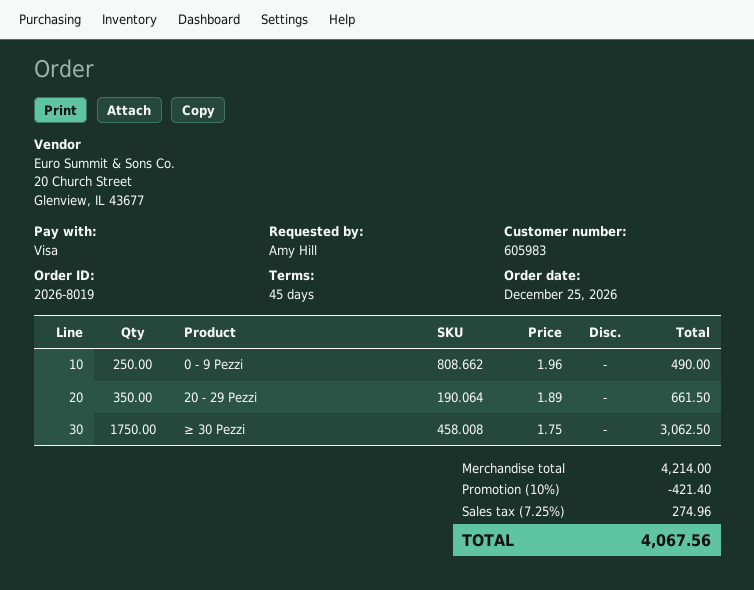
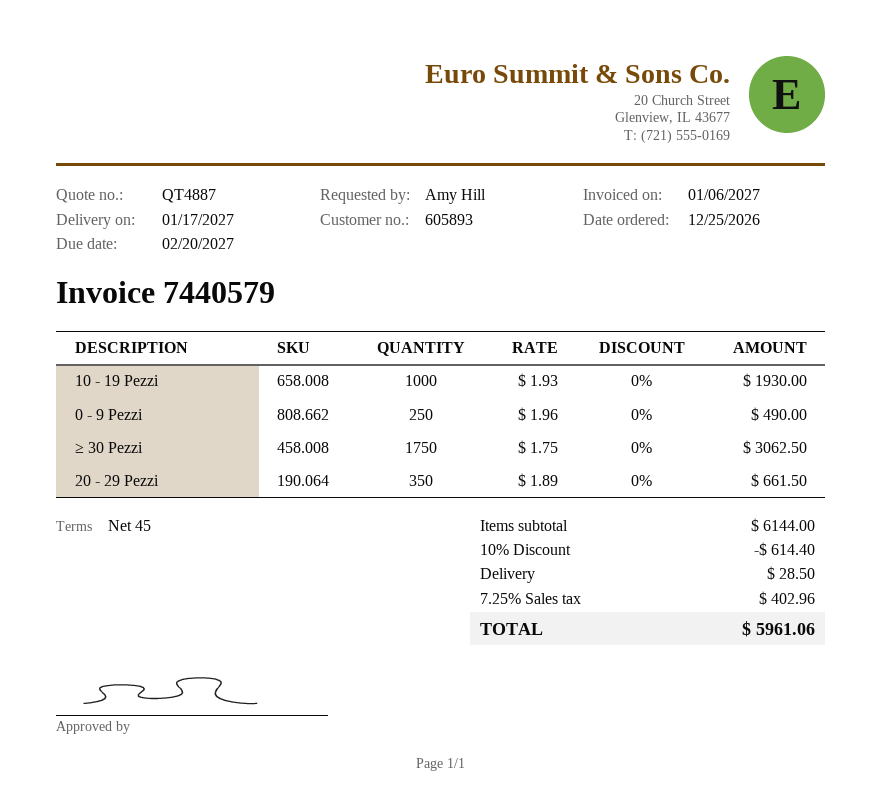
customer number: 605983 -> 605893
10 - 19 Pezzi: none -> 1000 x 1.93 = 1930.00
subtotal: 4214.00 -> 6144.00
discount: 10% = 421.40 -> 10% = 614.40
shipping: none -> 28.50
tax: 7.25% = 274.96 -> 7.25% = 402.96
total: 4067.56 -> 5961.06

